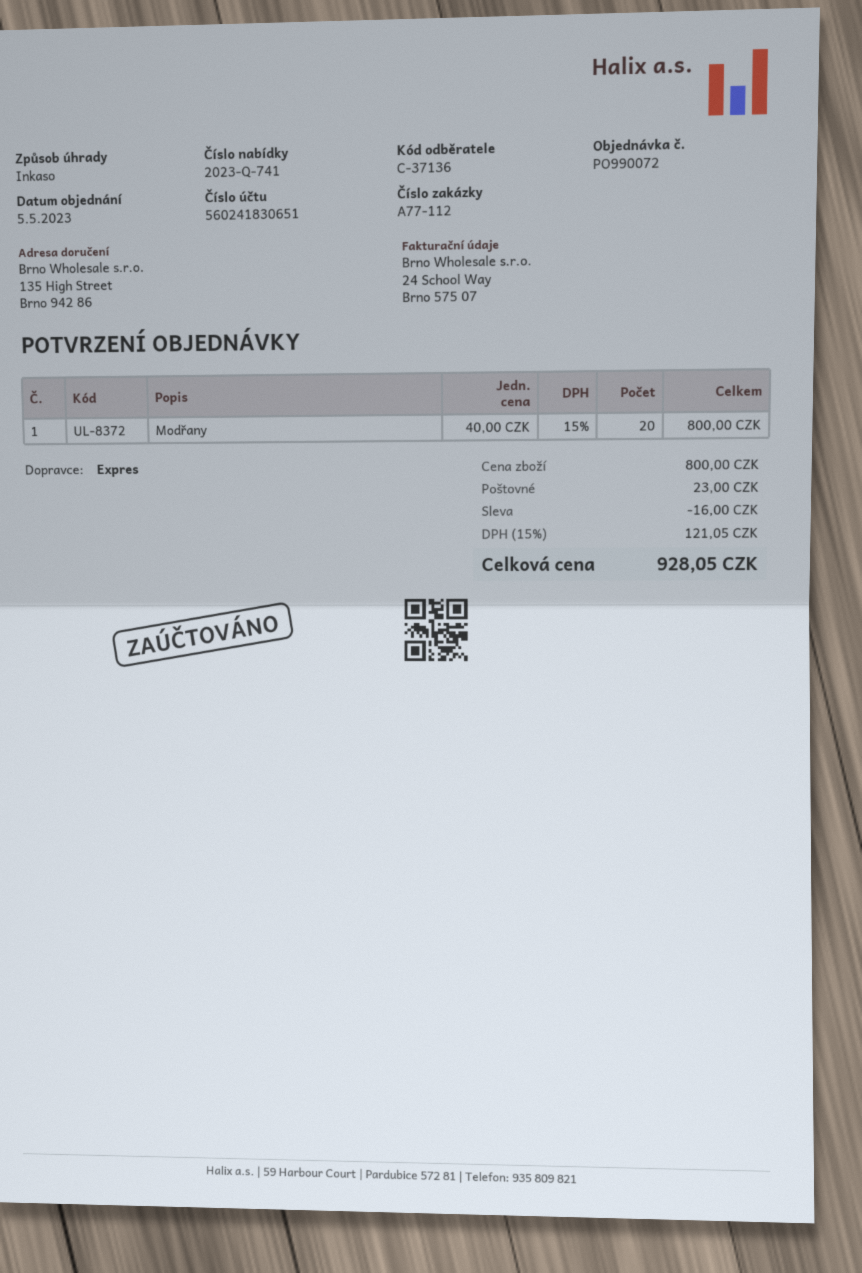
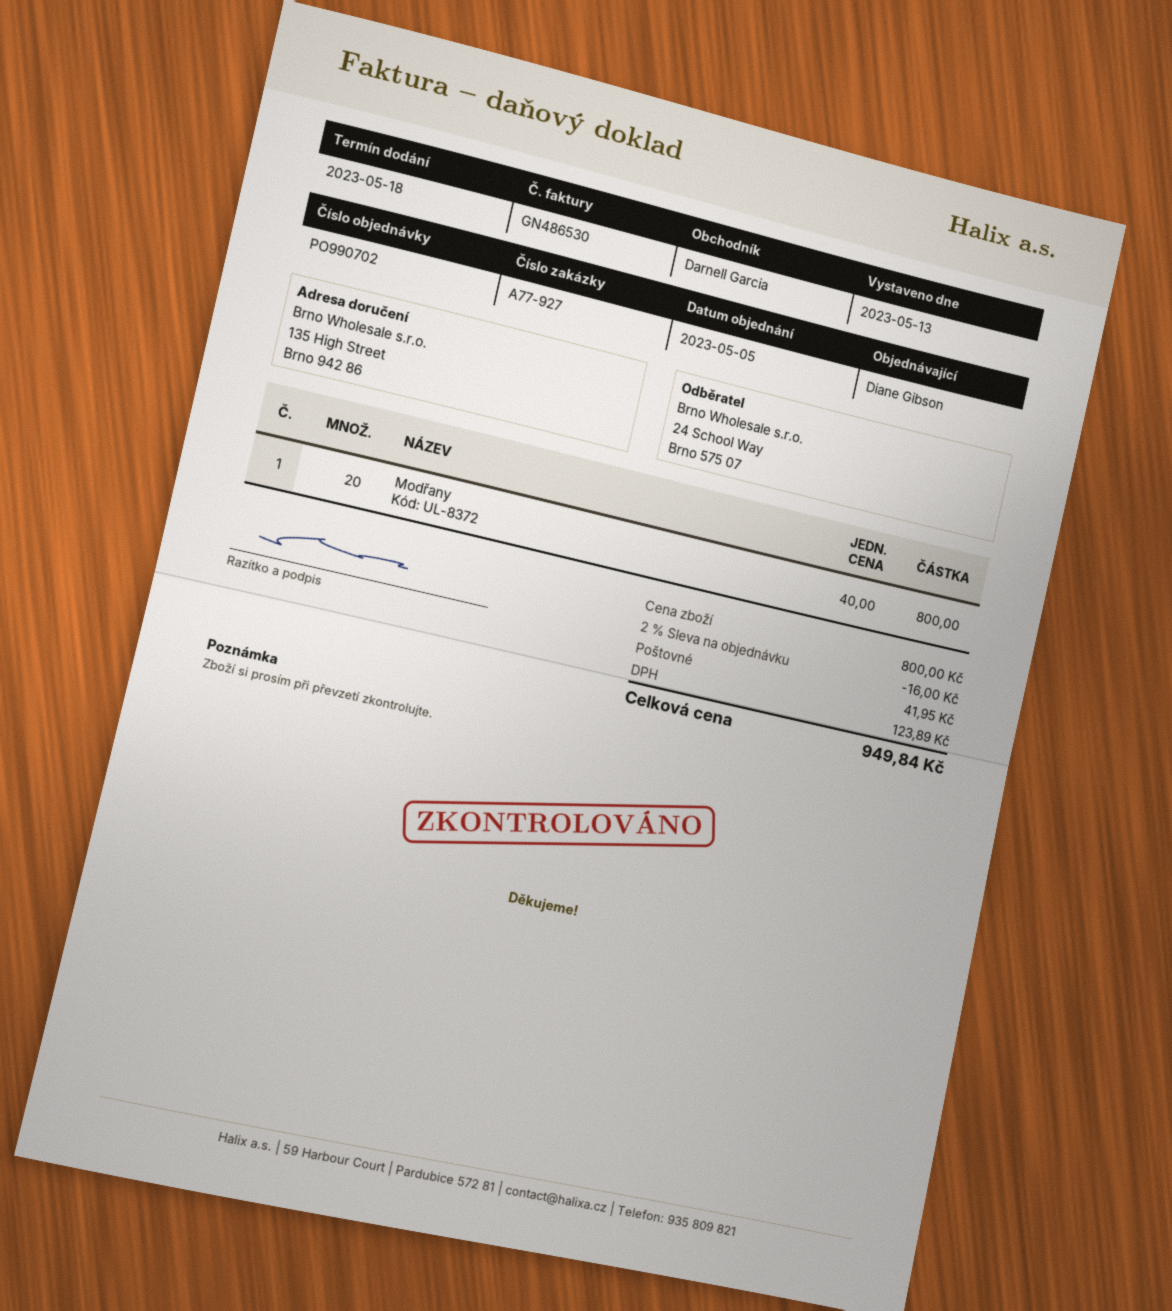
order number: PO990072 -> PO990702
reference: A77-112 -> A77-927
shipping: 23.00 -> 41.95
tax: 121.05 -> 123.89
total: 928.05 -> 949.84

